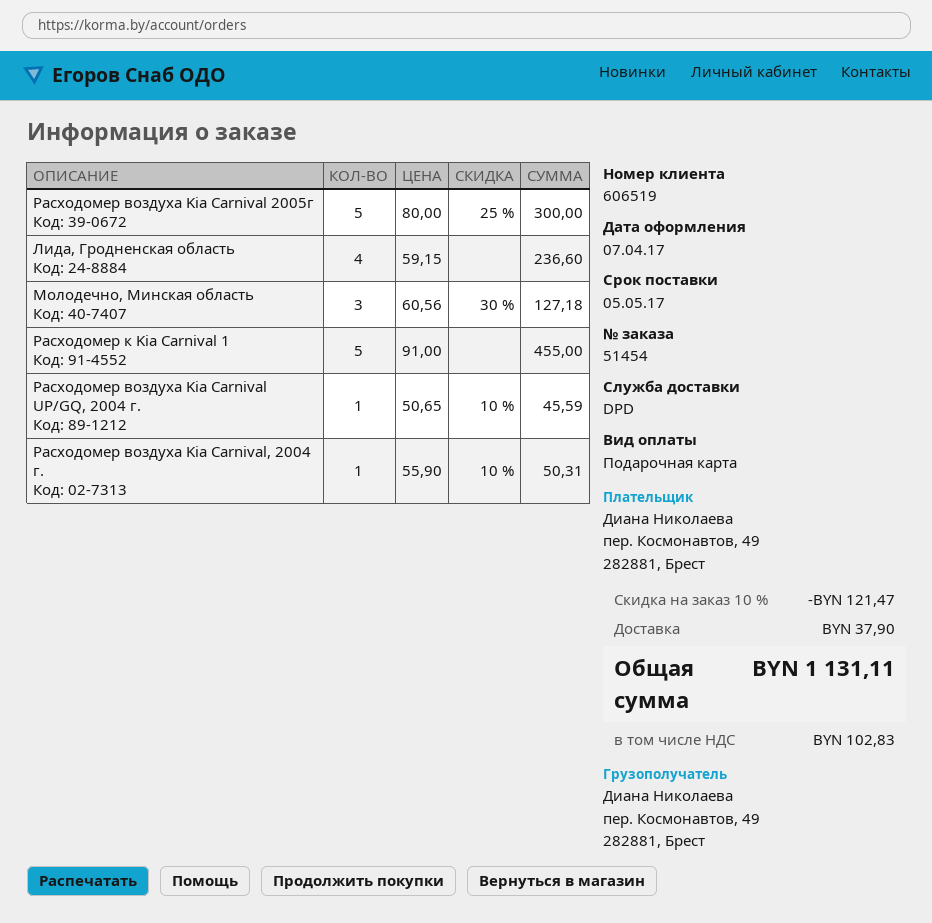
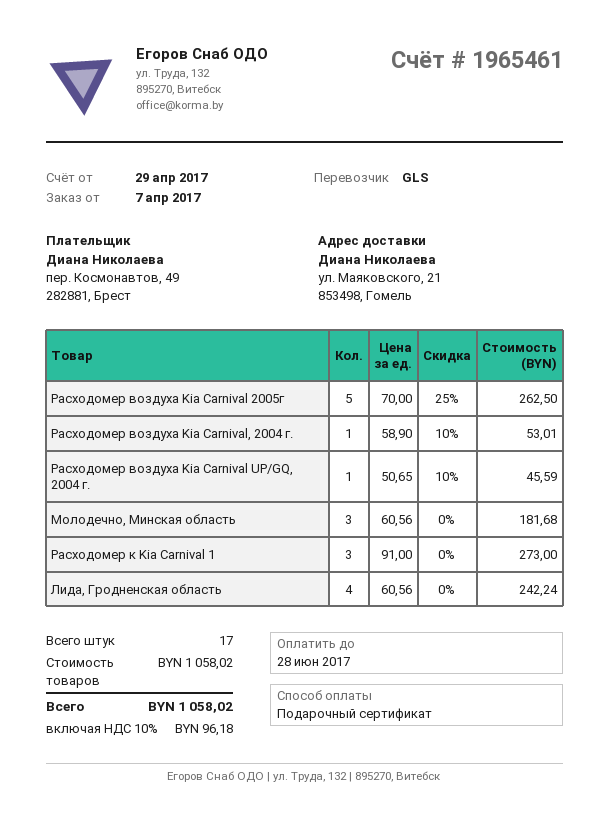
shipping method: DPD -> GLS
ship to: пер. Космонавтов, 49, 282881, Брест -> ул. Маяковского, 21, 853498, Гомель
Расходомер воздуха Kia Carnival 2005г: 5 x 80.00 - 25% = 300.00 -> 5 x 70.00 - 25% = 262.50
Лида, Гродненская область: 4 x 59.15 = 236.60 -> 4 x 60.56 = 242.24
Молодечно, Минская область: 3 x 60.56 - 30% = 127.18 -> 3 x 60.56 = 181.68
Расходомер к Kia Carnival 1: 5 x 91.00 = 455.00 -> 3 x 91.00 = 273.00
Расходомер воздуха Kia Carnival, 2004 г.: 1 x 55.90 - 10% = 50.31 -> 1 x 58.90 - 10% = 53.01
discount: 10% = 121.47 -> none
shipping: 37.90 -> none
tax: 102.83 -> 96.18
total: 1131.11 -> 1058.02

